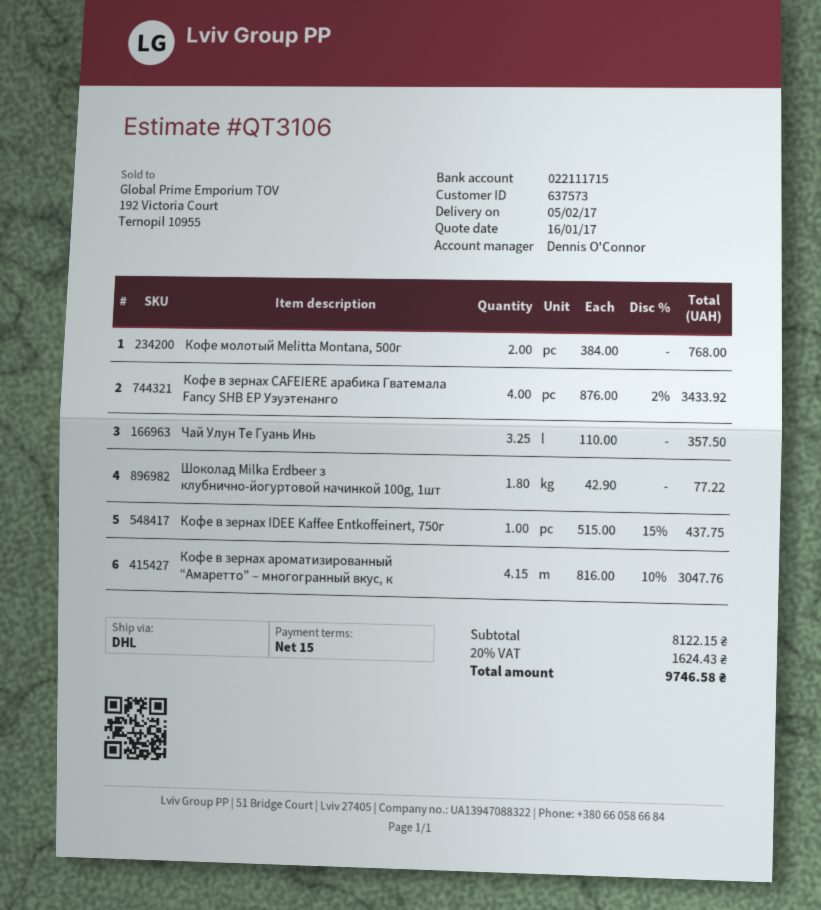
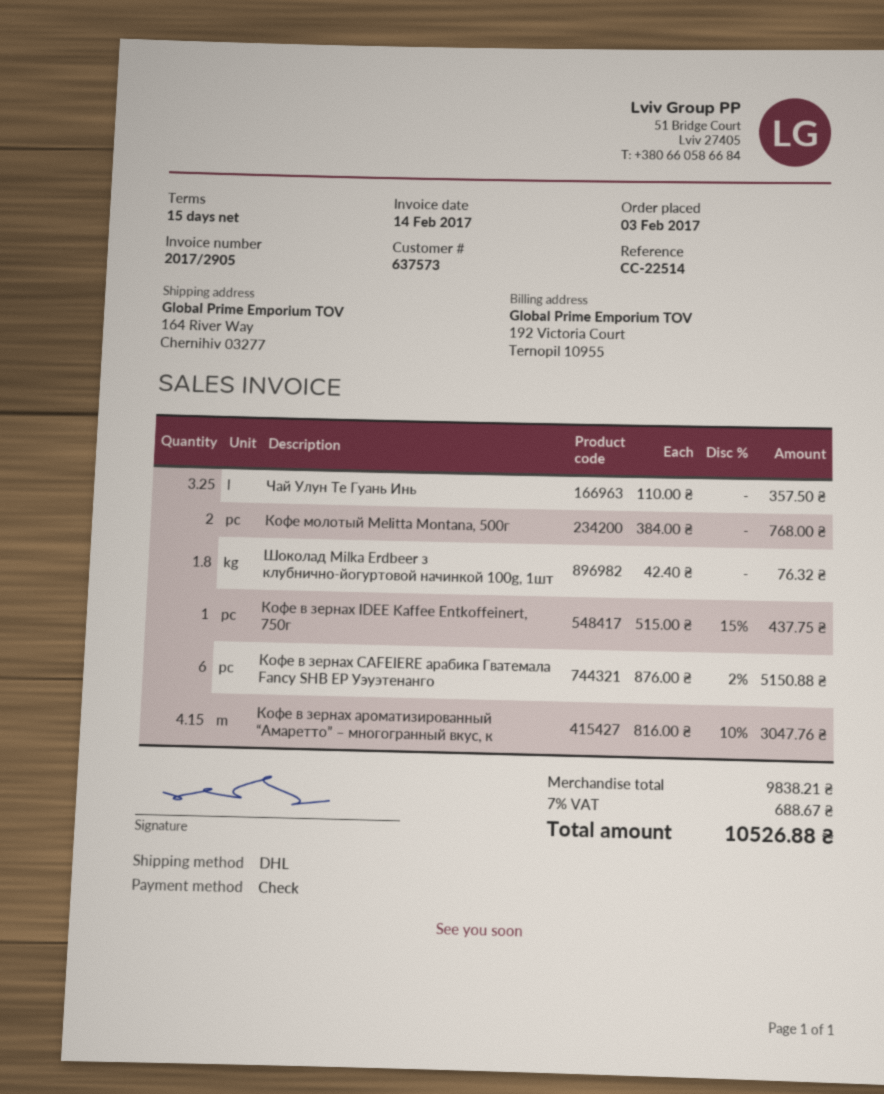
Кофе в зернах CAFEIERE арабика Гватемала Fancy SHB EP Уэуэтенанго: 4 x 876.00 - 2% = 3433.92 -> 6 x 876.00 - 2% = 5150.88
Шоколад Milka Erdbeer з клубнично-йогуртовой начинкой 100g, 1шт: 1.8 x 42.90 = 77.22 -> 1.8 x 42.40 = 76.32
subtotal: 8122.15 -> 9838.21
tax: 20% = 1624.43 -> 7% = 688.67
total: 9746.58 -> 10526.88

